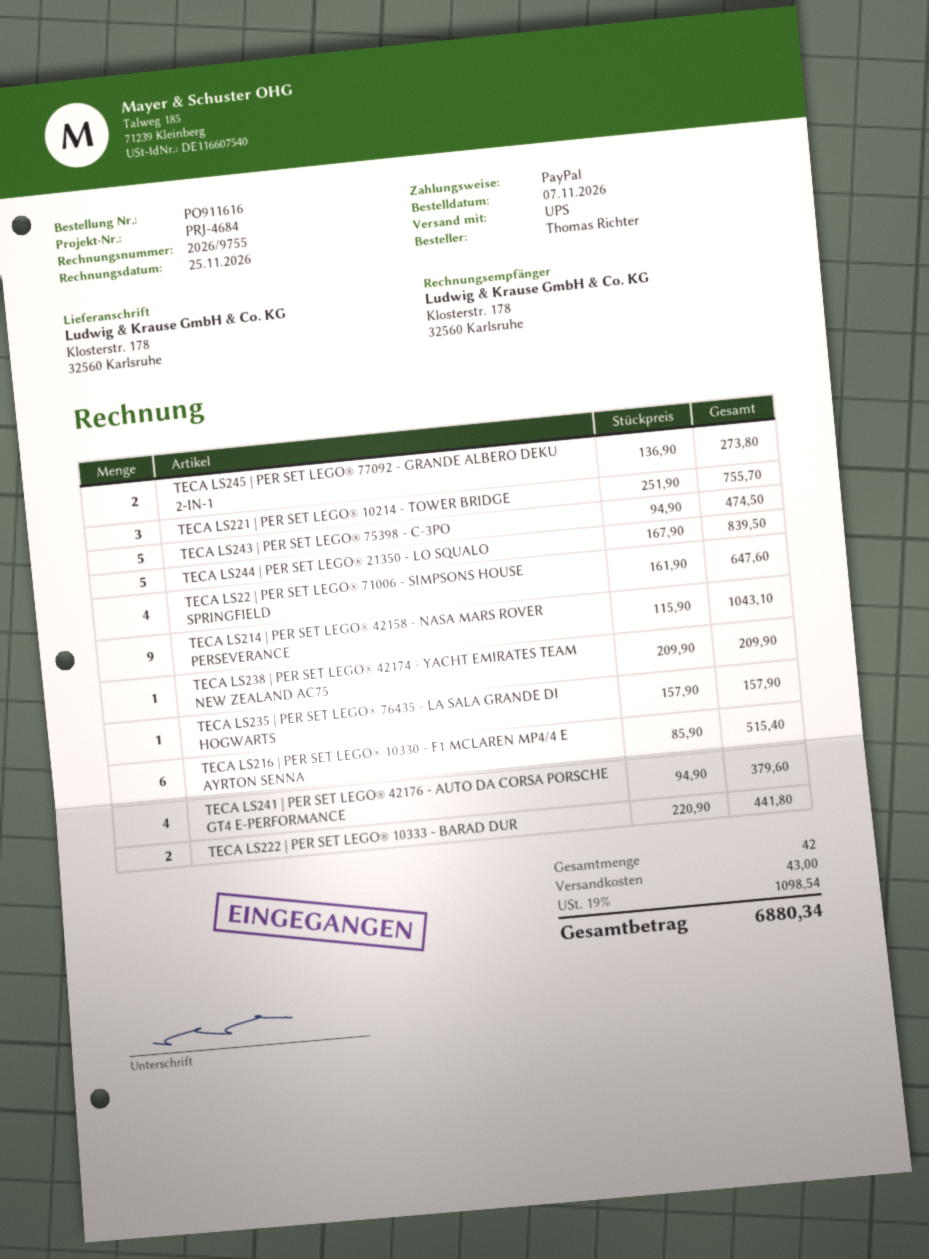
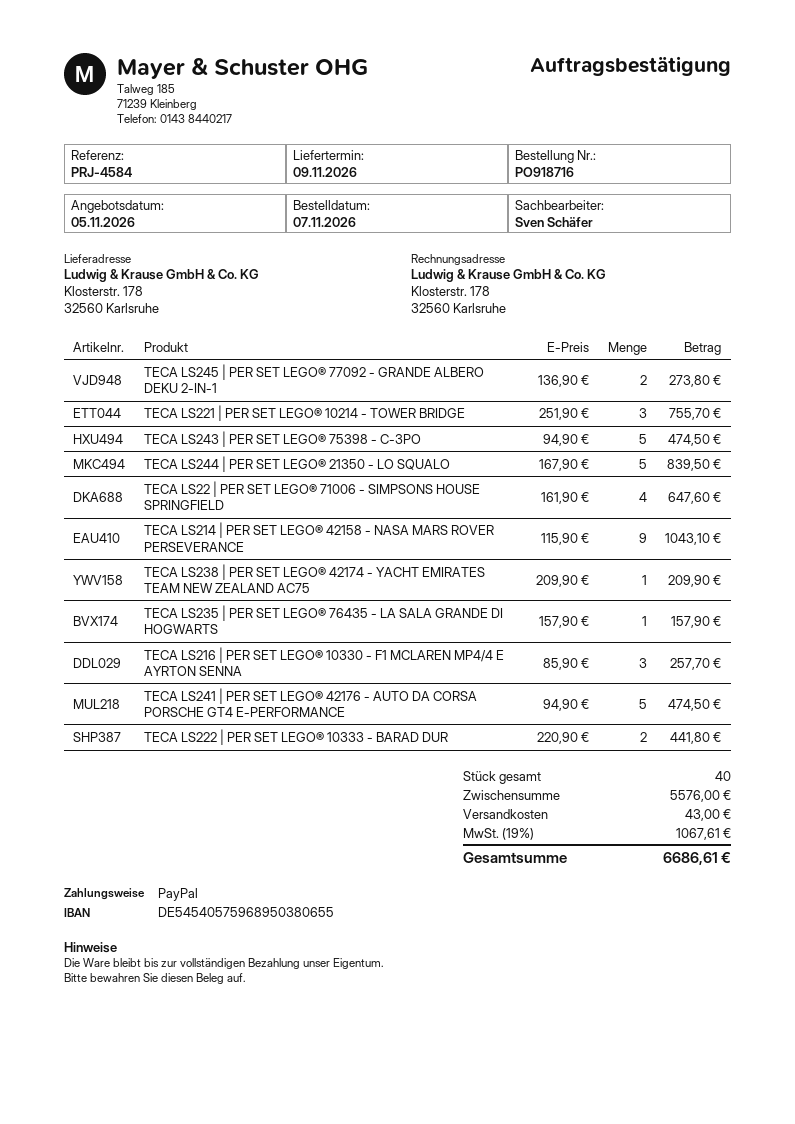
order number: PO911616 -> PO918716
reference: PRJ-4684 -> PRJ-4584
TECA LS216 | PER SET LEGO® 10330 - F1 MCLAREN MP4/4 E AYRTON SENNA: 6 x 85.90 = 515.40 -> 3 x 85.90 = 257.70
TECA LS241 | PER SET LEGO® 42176 - AUTO DA CORSA PORSCHE GT4 E-PERFORMANCE: 4 x 94.90 = 379.60 -> 5 x 94.90 = 474.50
total quantity: 42 -> 40
tax: 19% = 1098.54 -> 19% = 1067.61
total: 6880.34 -> 6686.61

